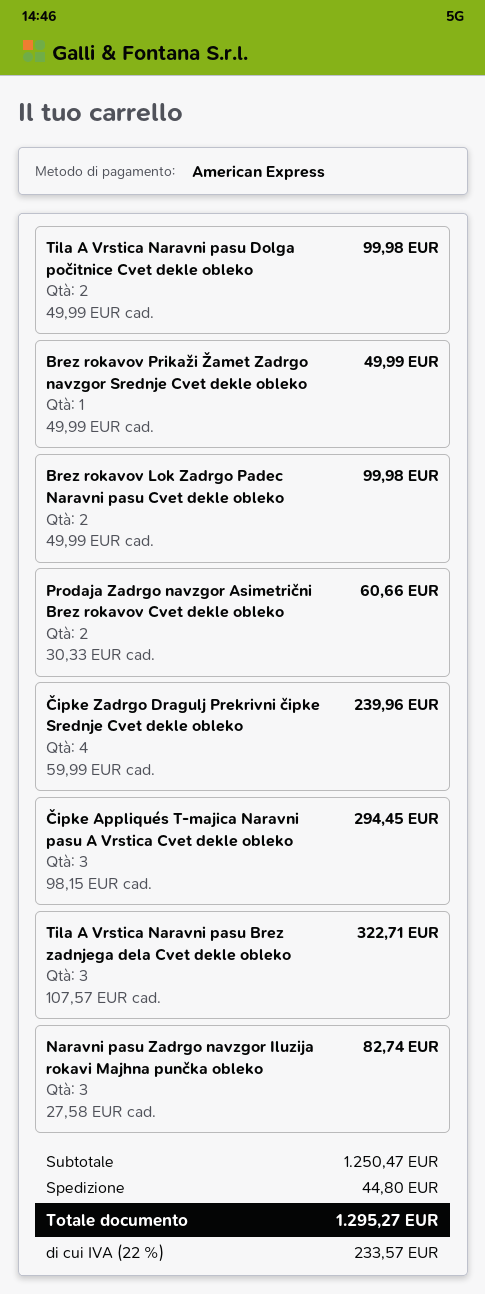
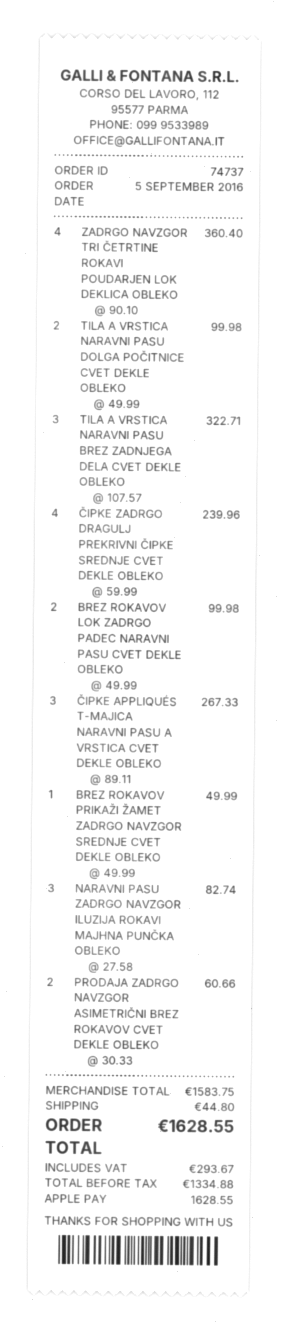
payment method: American Express -> Apple Pay
Čipke Appliqués T-majica Naravni pasu A Vrstica Cvet dekle obleko: 3 x 98.15 = 294.45 -> 3 x 89.11 = 267.33
ZADRGO NAVZGOR TRI ČETRTINE ROKAVI POUDARJEN LOK DEKLICA OBLEKO: none -> 4 x 90.10 = 360.40
subtotal: 1250.47 -> 1583.75
tax: 233.57 -> 293.67
total: 1295.27 -> 1628.55

